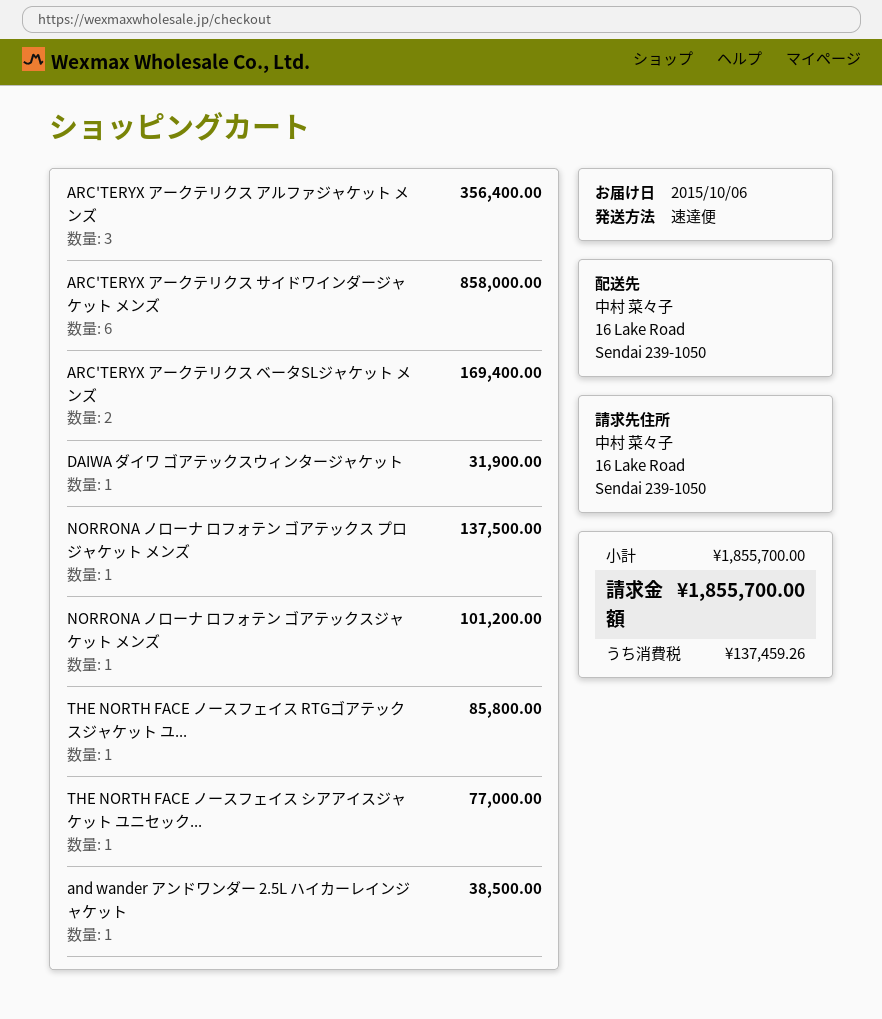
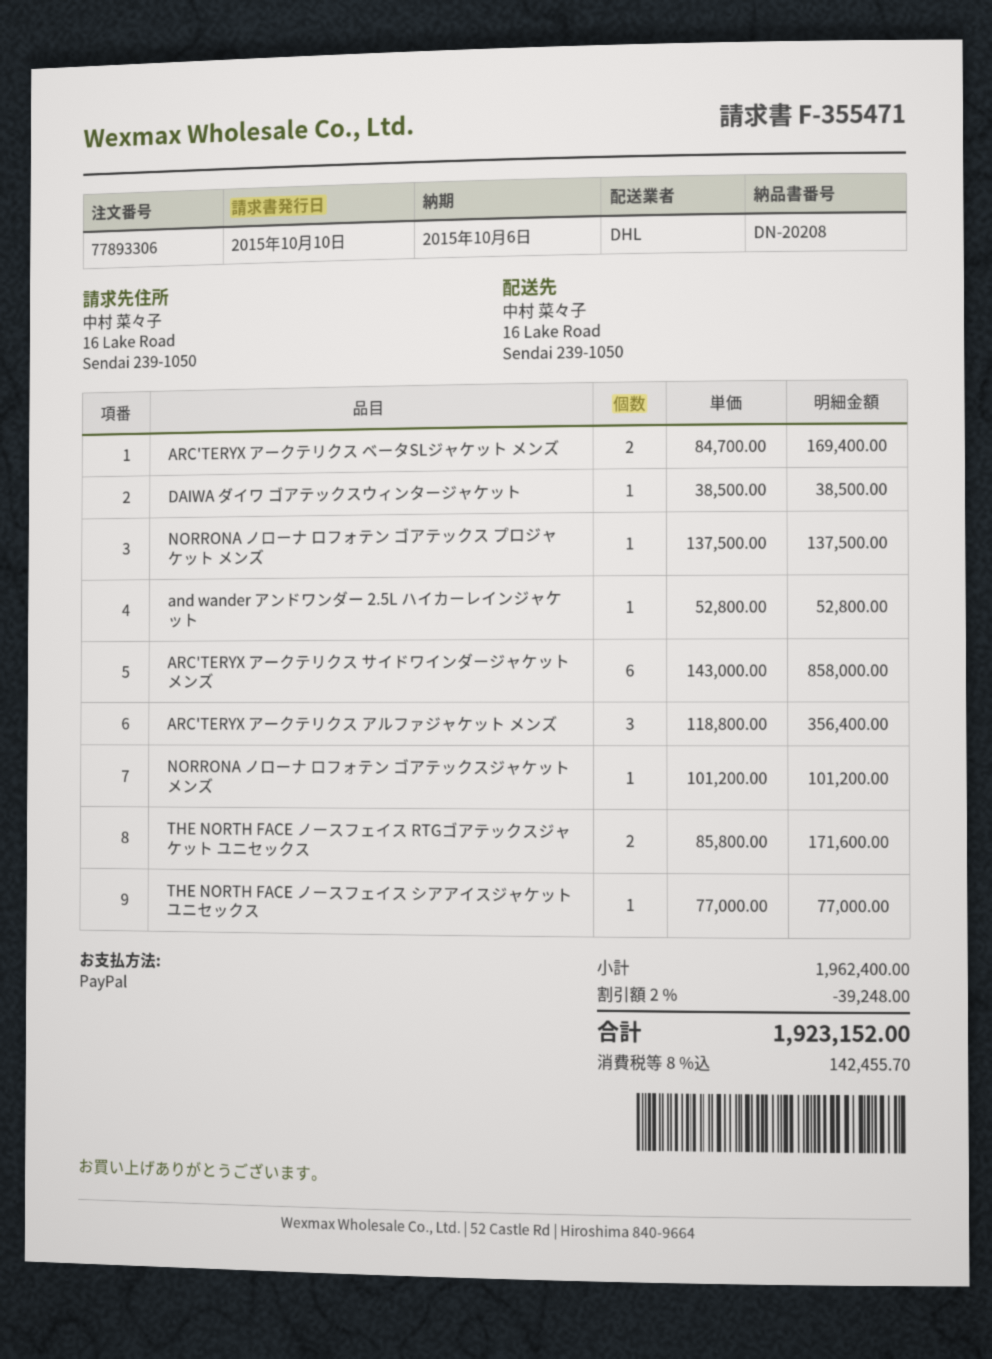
shipping method: express -> DHL
DAIWA ダイワ ゴアテックスウィンタージャケット: 1 for 31900.00 -> 1 for 38500.00
THE NORTH FACE ノースフェイス RTGゴアテックスジャケット ユ...: 1 for 85800.00 -> 2 for 171600.00
and wander アンドワンダー 2.5L ハイカーレインジャケット: 1 for 38500.00 -> 1 for 52800.00
subtotal: 1855700.00 -> 1962400.00
discount: none -> 2% = 39248.00
tax: 137459.26 -> 142455.70
total: 1855700.00 -> 1923152.00

